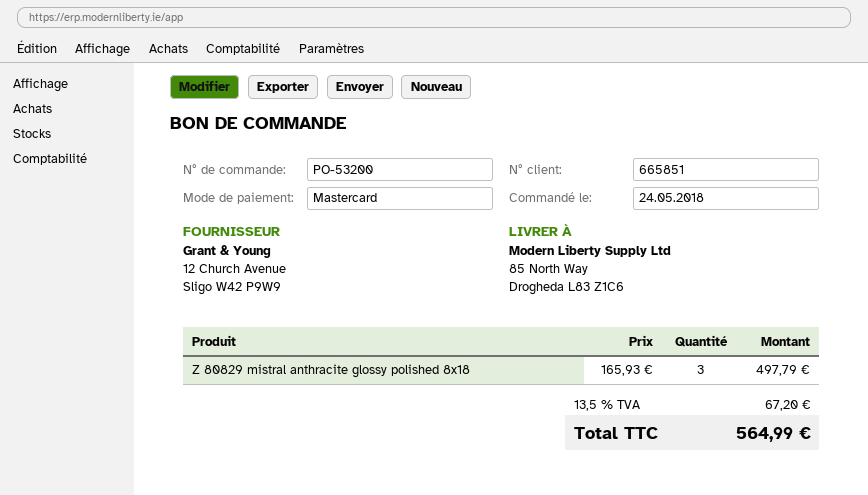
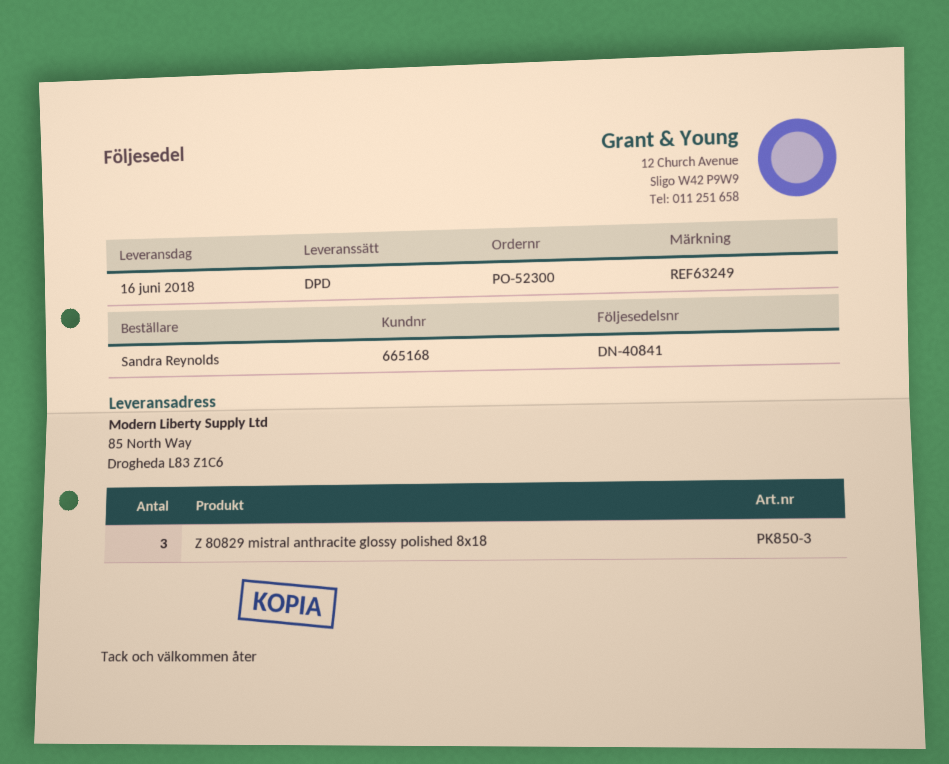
order number: PO-53200 -> PO-52300
customer number: 665851 -> 665168

